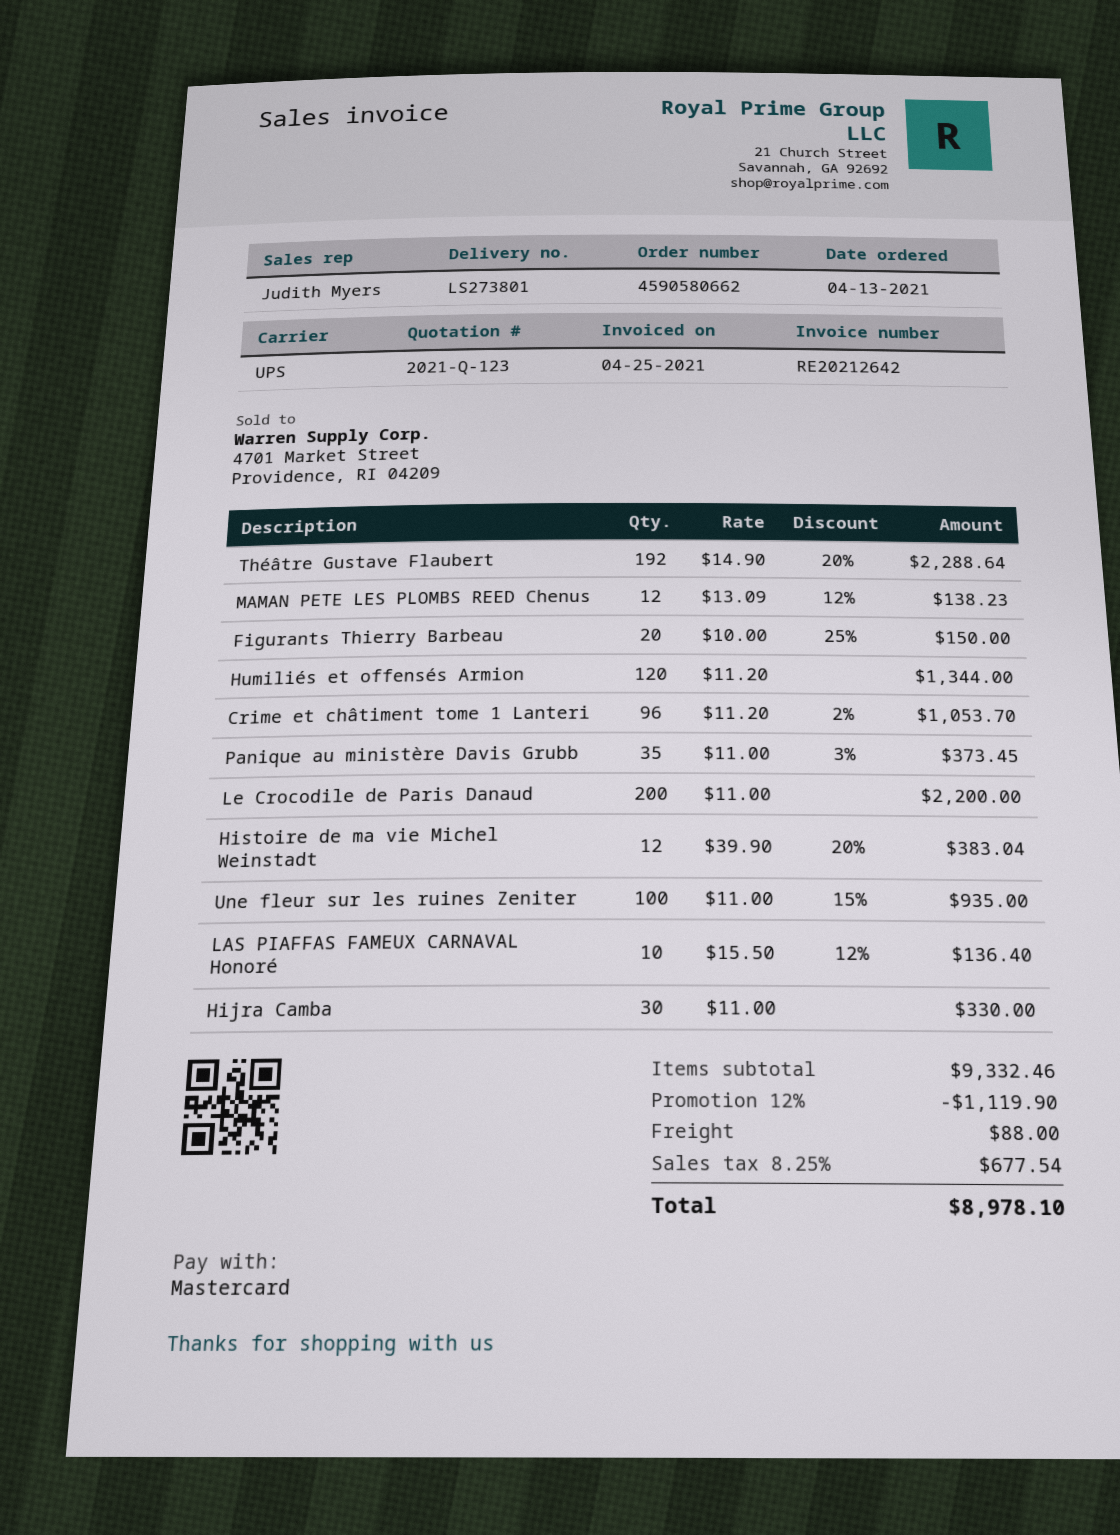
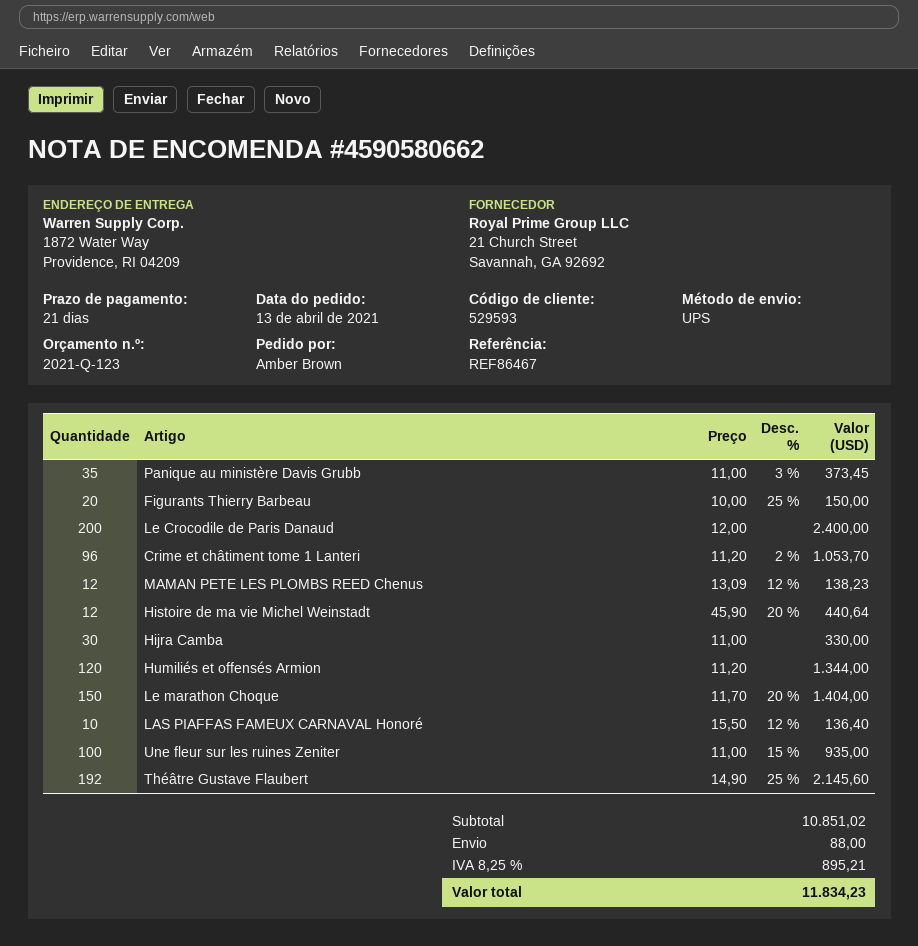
Théâtre Gustave Flaubert: 192 x 14.90 - 20% = 2288.64 -> 192 x 14.90 - 25% = 2145.60
Le Crocodile de Paris Danaud: 200 x 11.00 = 2200.00 -> 200 x 12.00 = 2400.00
Histoire de ma vie Michel Weinstadt: 12 x 39.90 - 20% = 383.04 -> 12 x 45.90 - 20% = 440.64
Le marathon Choque: none -> 150 x 11.70 - 20% = 1404.00
subtotal: 9332.46 -> 10851.02
discount: 12% = 1119.90 -> none
tax: 8.25% = 677.54 -> 8.25% = 895.21
total: 8978.10 -> 11834.23

